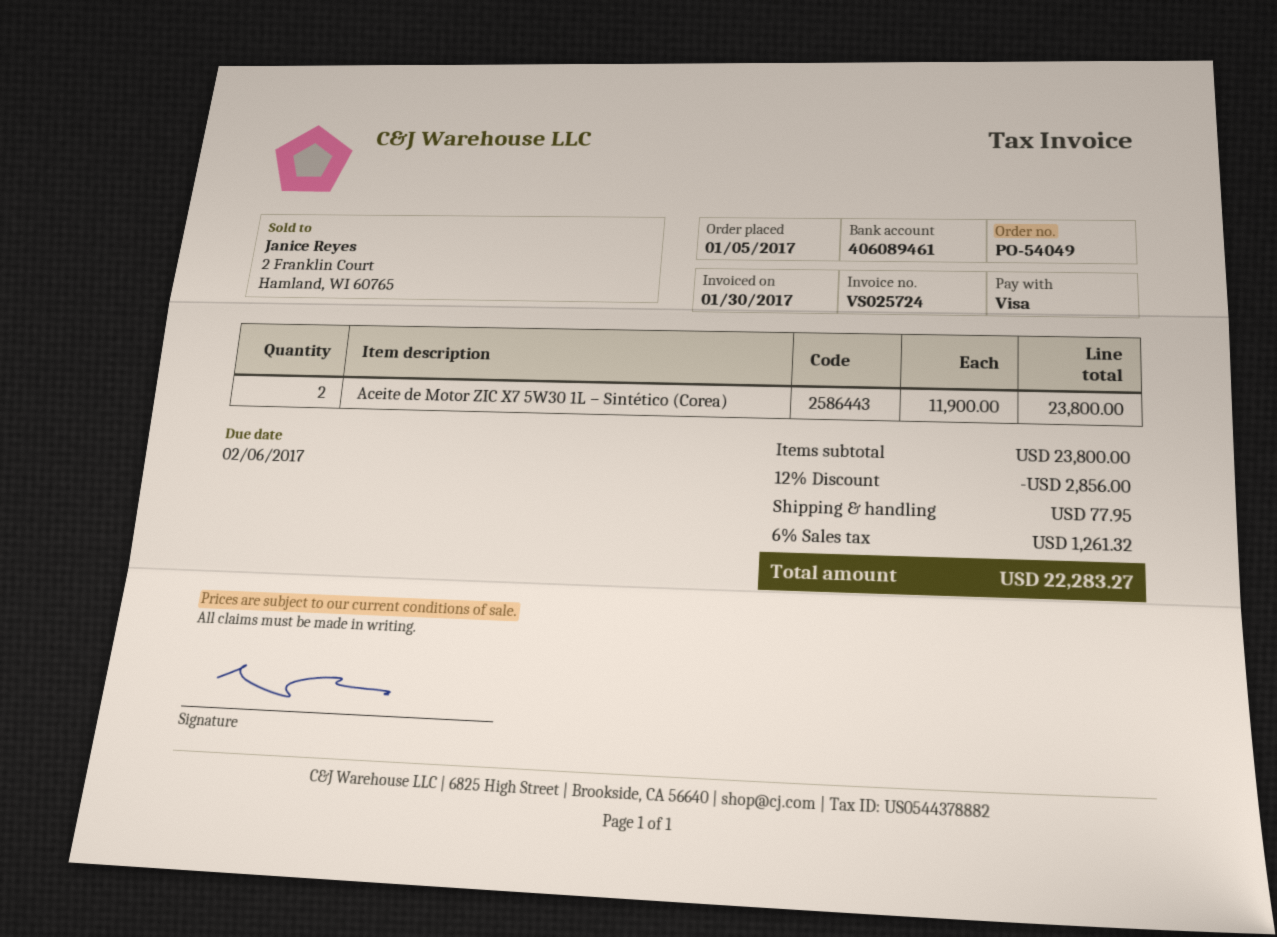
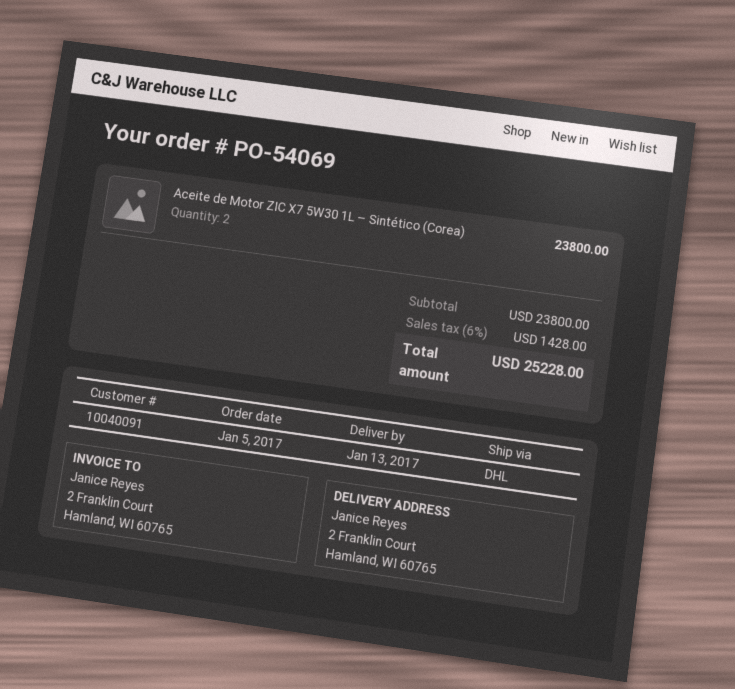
order number: PO-54049 -> PO-54069
discount: 12% = 2856.00 -> none
shipping: 77.95 -> none
tax: 6% = 1261.32 -> 6% = 1428.00
total: 22283.27 -> 25228.00

